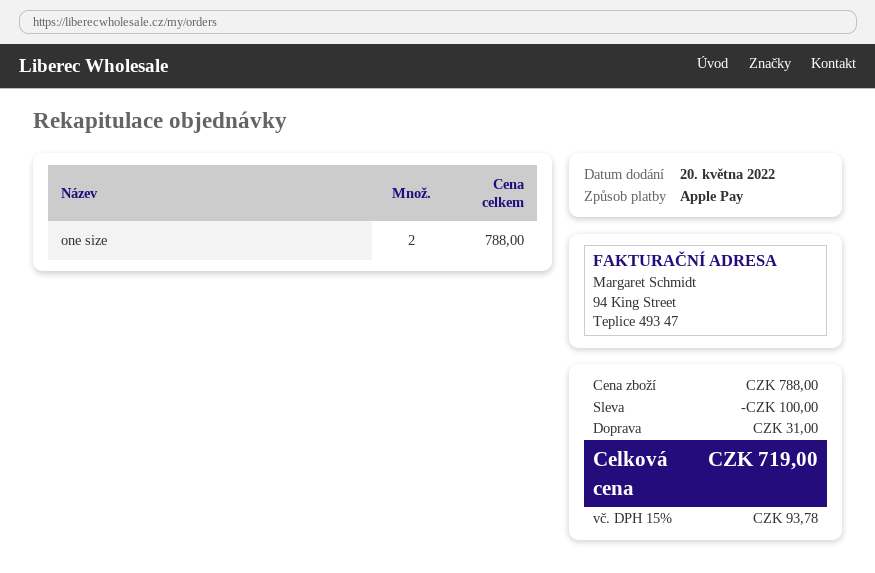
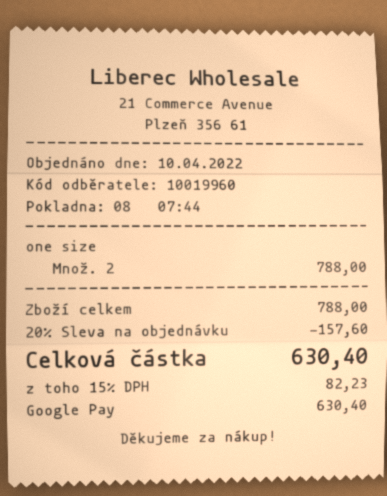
payment method: Apple Pay -> Google Pay
discount: 100.00 -> 157.60
shipping: 31.00 -> none
tax: 15% = 93.78 -> 15% = 82.23
total: 719.00 -> 630.40

